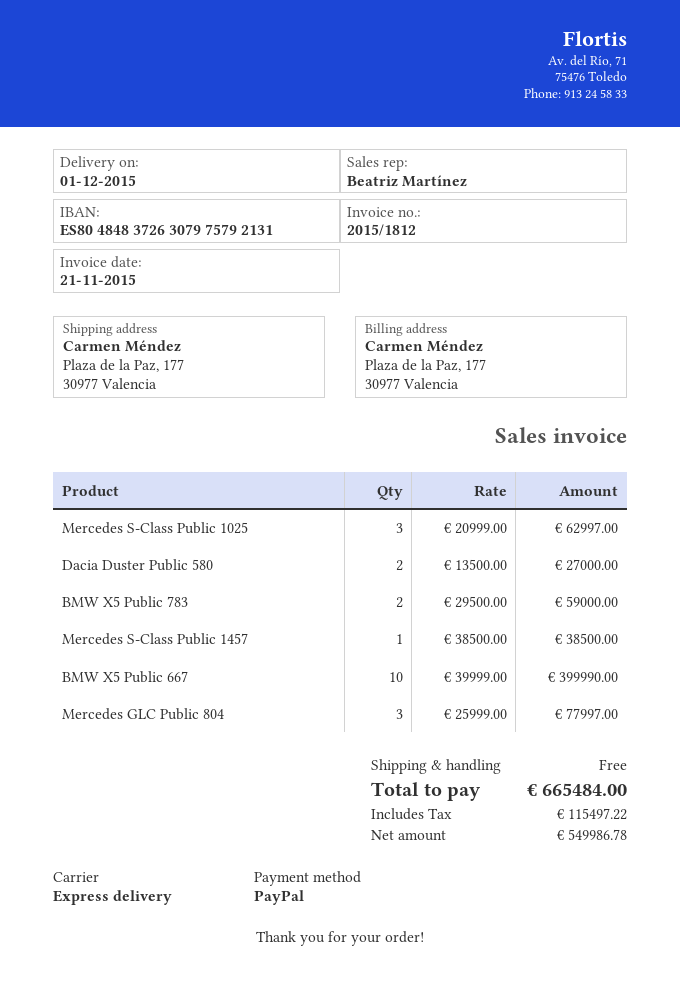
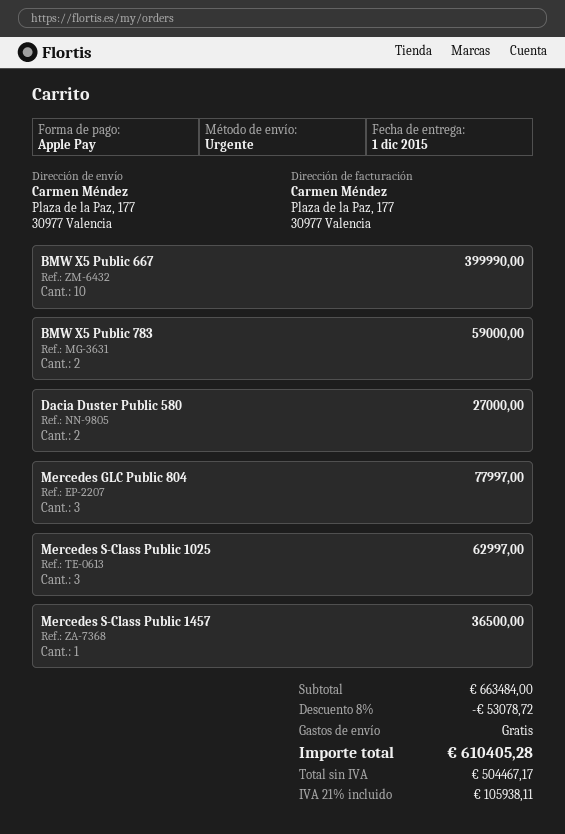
payment method: PayPal -> Apple Pay
Mercedes S-Class Public 1457: 1 for 38500.00 -> 1 for 36500.00
discount: none -> 8% = 53078.72
net: 549986.78 -> 504467.17
tax: 115497.22 -> 105938.11
total: 665484.00 -> 610405.28

